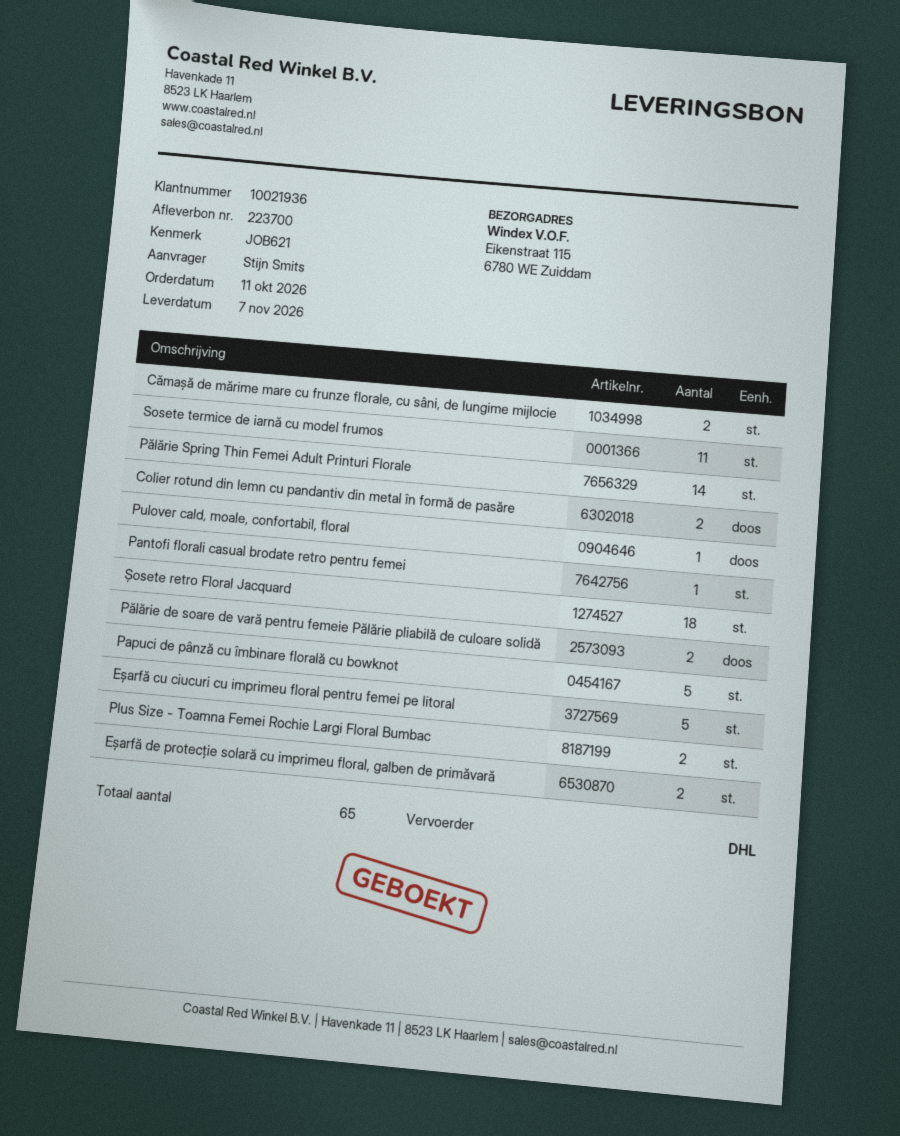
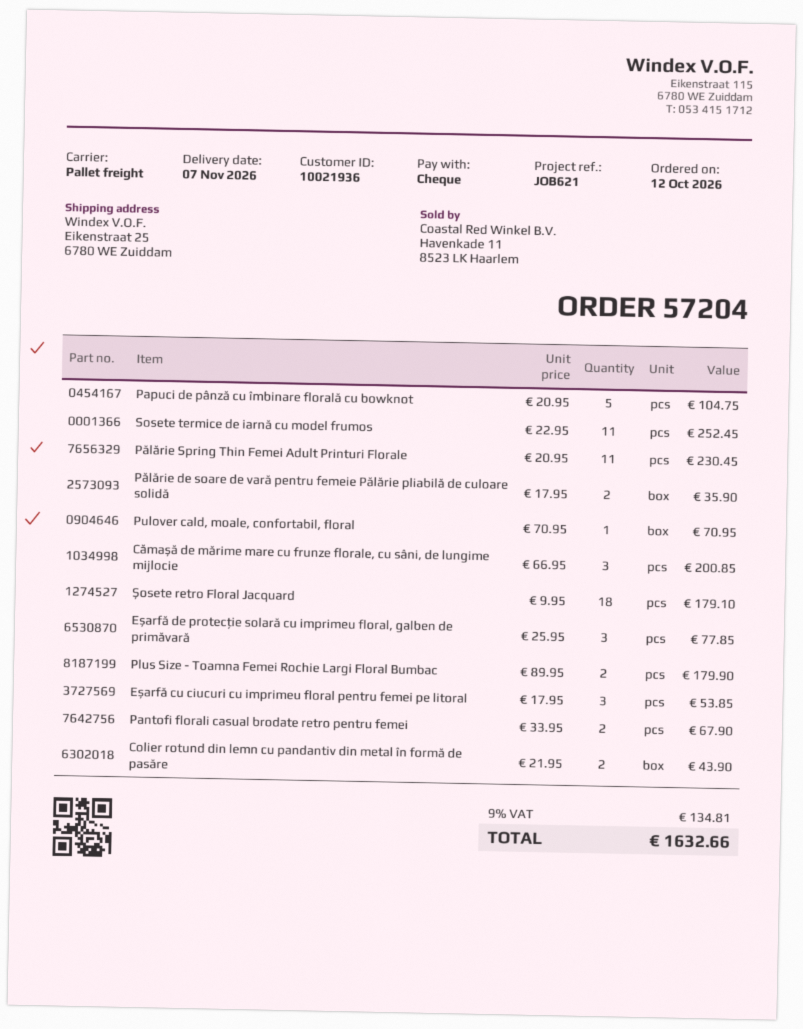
order date: 2026-10-11 -> 2026-10-12
shipping method: DHL -> pallet freight
ship to: Eikenstraat 115, 6780 WE Zuiddam -> Eikenstraat 25, 6780 WE Zuiddam
Cămașă de mărime mare cu frunze florale, cu sâni, de lungime mijlocie: 2 -> 3
Pălărie Spring Thin Femei Adult Printuri Florale: 14 -> 11
Pantofi florali casual brodate retro pentru femei: 1 -> 2
Eșarfă cu ciucuri cu imprimeu floral pentru femei pe litoral: 5 -> 3
Eșarfă de protecție solară cu imprimeu floral, galben de primăvară: 2 -> 3

